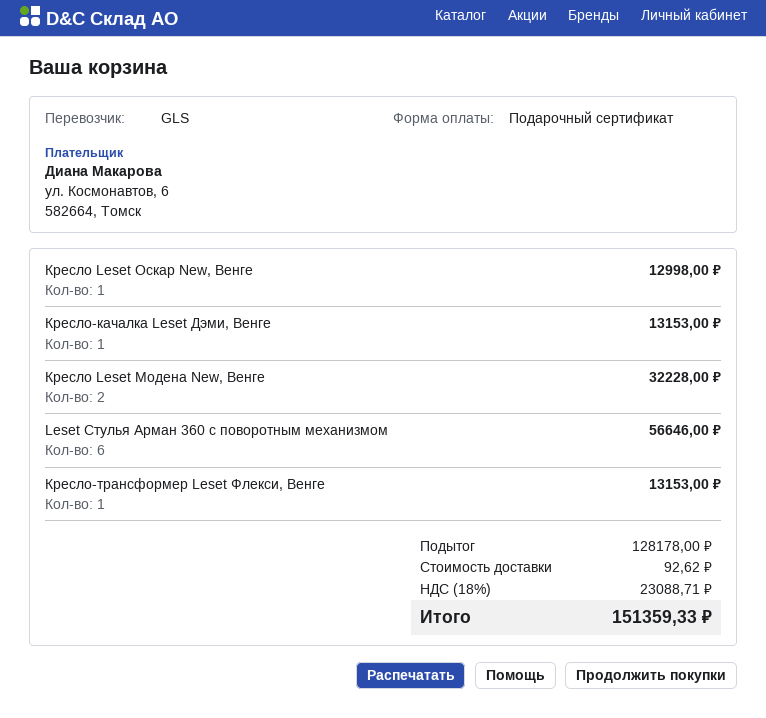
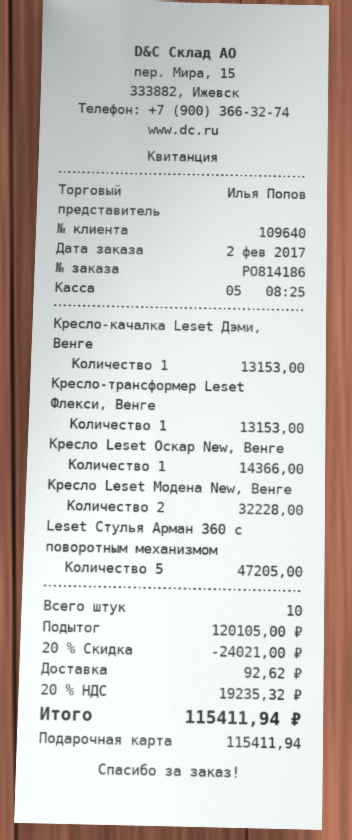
Кресло Leset Оскар New, Венге: 1 for 12998.00 -> 1 for 14366.00
Leset Стулья Арман 360 с поворотным механизмом: 6 for 56646.00 -> 5 for 47205.00
subtotal: 128178.00 -> 120105.00
discount: none -> 20% = 24021.00
tax: 18% = 23088.71 -> 20% = 19235.32
total: 151359.33 -> 115411.94

